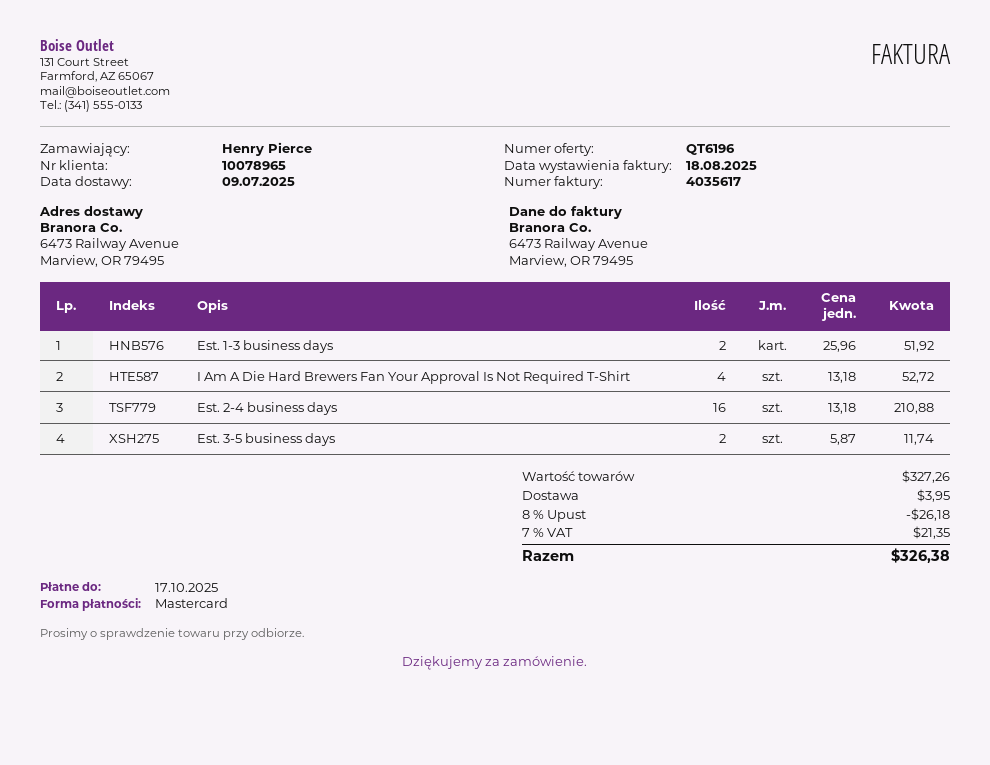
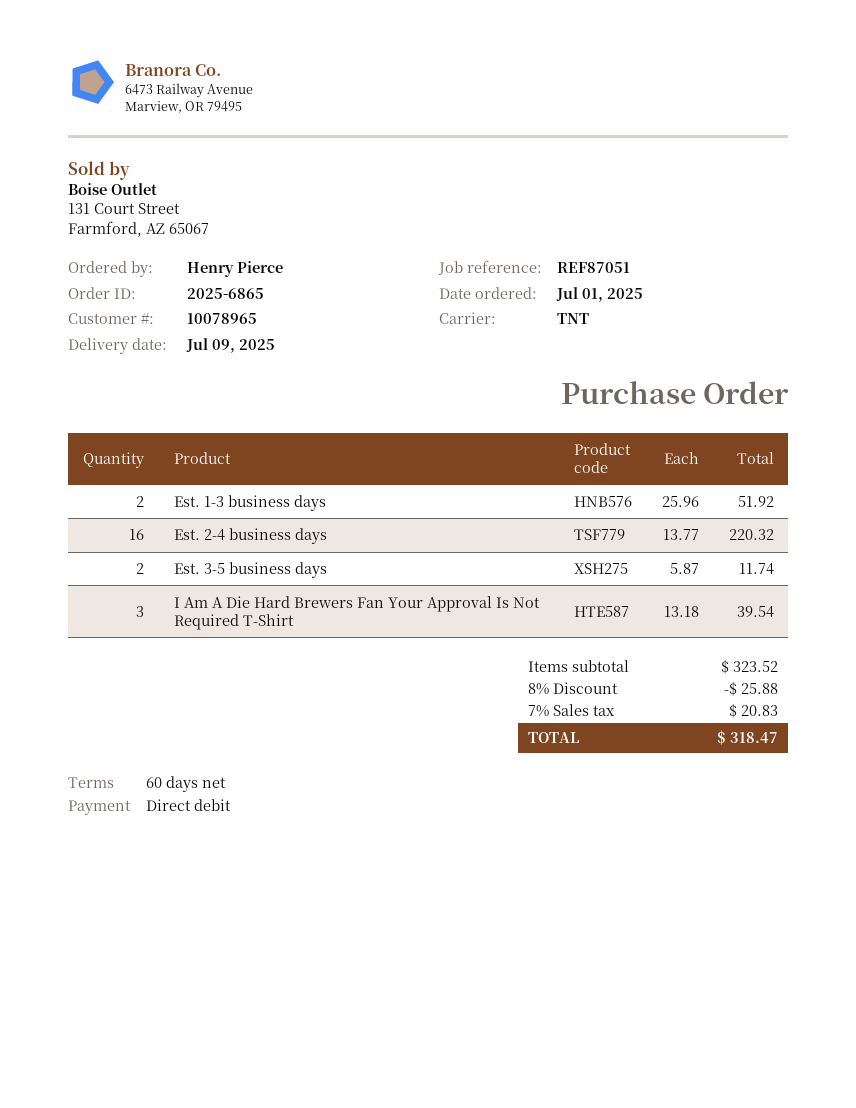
payment method: Mastercard -> direct debit
I Am A Die Hard Brewers Fan Your Approval Is Not Required T-Shirt: 4 x 13.18 = 52.72 -> 3 x 13.18 = 39.54
Est. 2-4 business days: 16 x 13.18 = 210.88 -> 16 x 13.77 = 220.32
subtotal: 327.26 -> 323.52
discount: 8% = 26.18 -> 8% = 25.88
shipping: 3.95 -> none
tax: 7% = 21.35 -> 7% = 20.83
total: 326.38 -> 318.47

